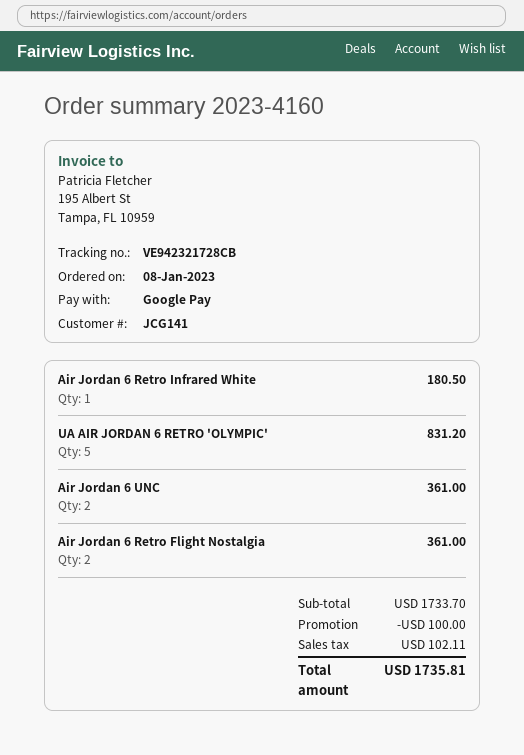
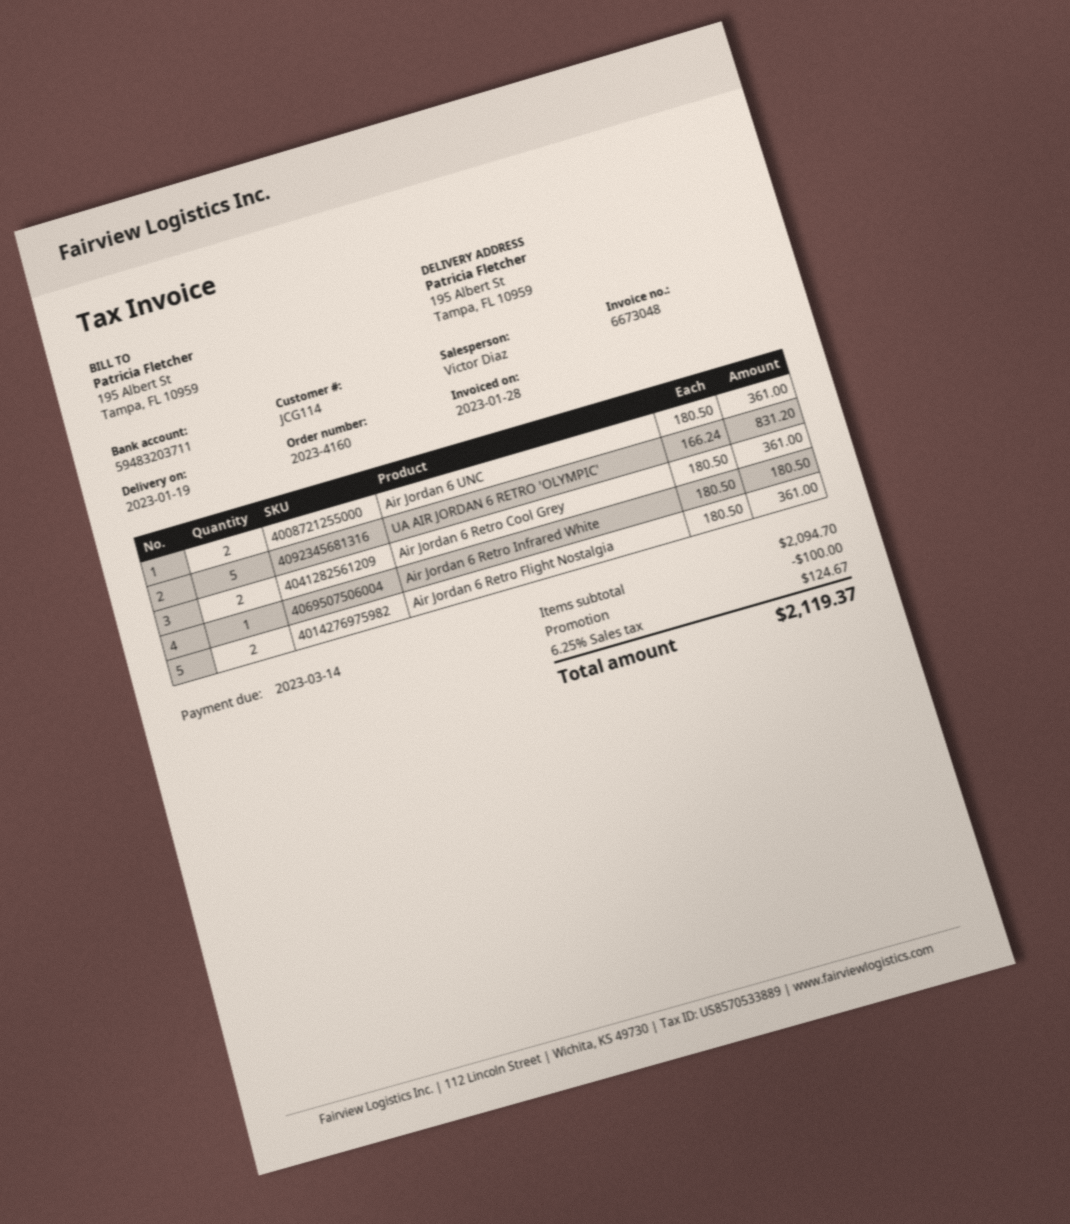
customer number: JCG141 -> JCG114
Air Jordan 6 Retro Cool Grey: none -> 2 for 361.00
subtotal: 1733.70 -> 2094.70
tax: 102.11 -> 124.67
total: 1735.81 -> 2119.37

